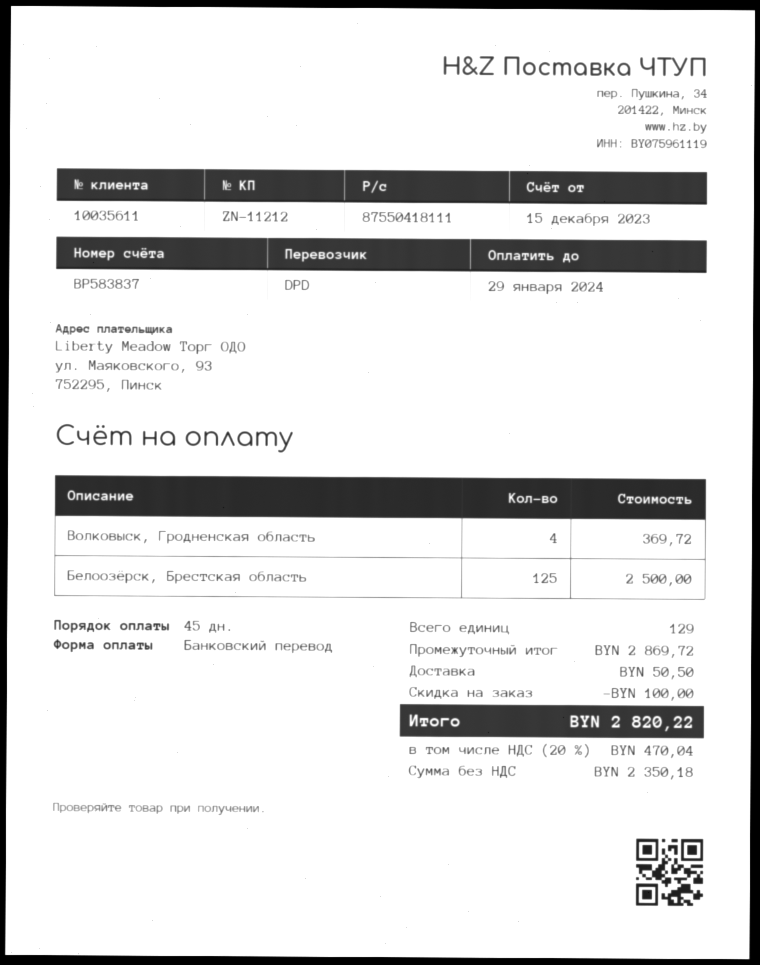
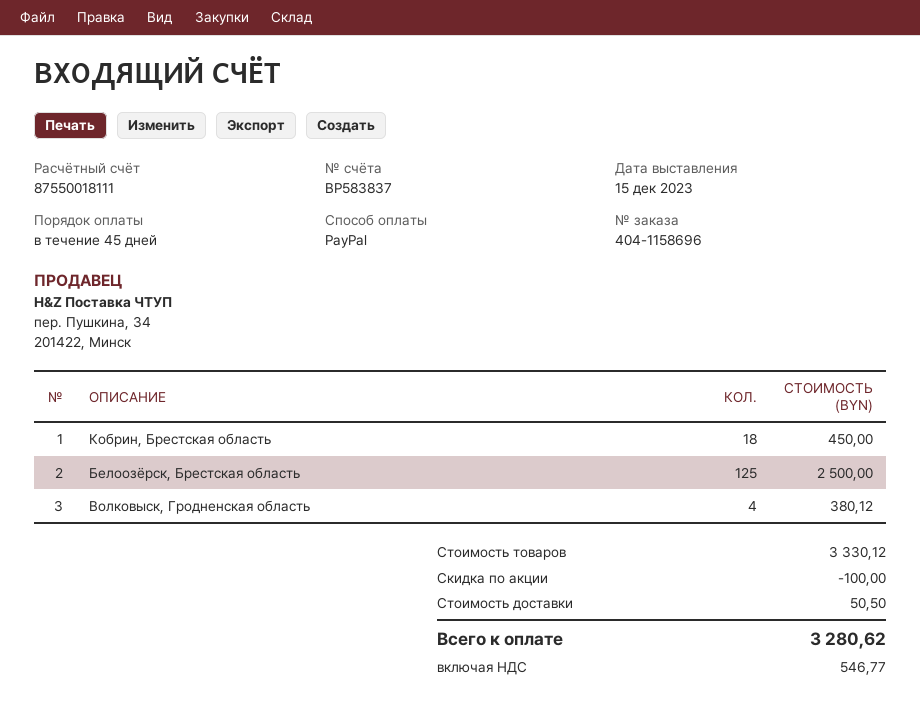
payment method: bank transfer -> PayPal
bank account: 87550418111 -> 87550018111
Волковыск, Гродненская область: 4 for 369.72 -> 4 for 380.12
Кобрин, Брестская область: none -> 18 for 450.00
subtotal: 2869.72 -> 3330.12
tax: 470.04 -> 546.77
total: 2820.22 -> 3280.62

